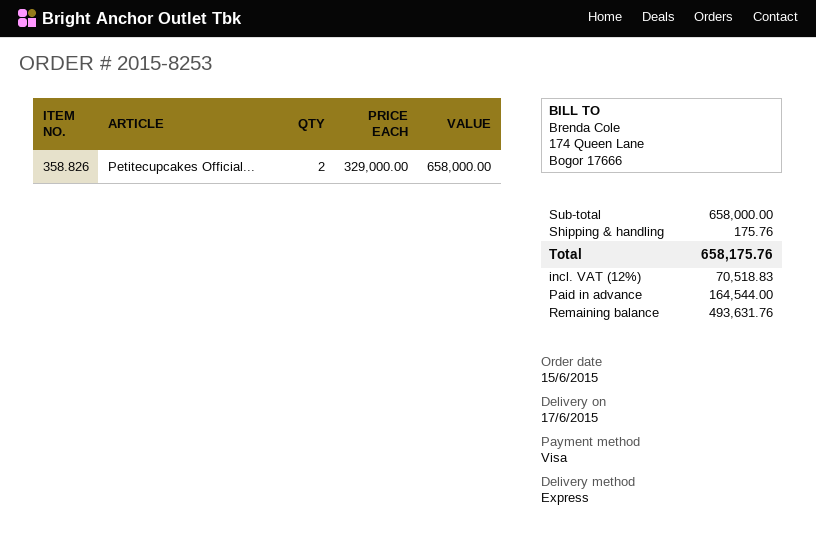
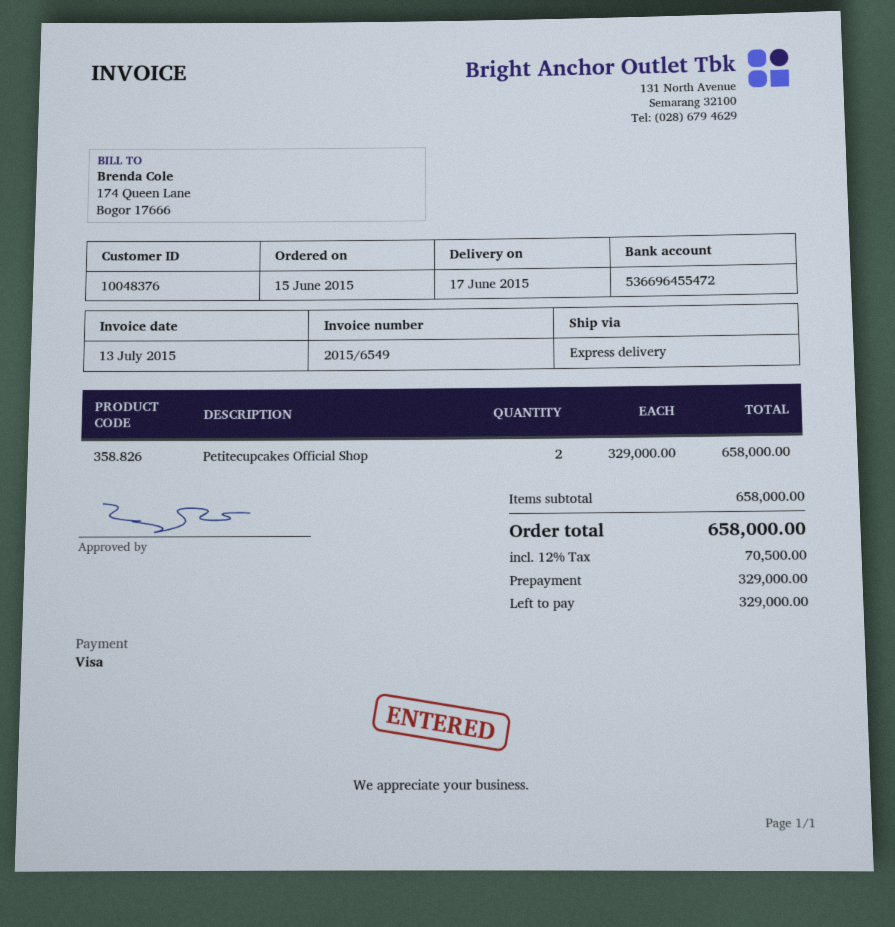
shipping: 175.76 -> none
tax: 12% = 70518.83 -> 12% = 70500.00
total: 658175.76 -> 658000.00
deposit: 164544.00 -> 329000.00
balance: 493631.76 -> 329000.00

